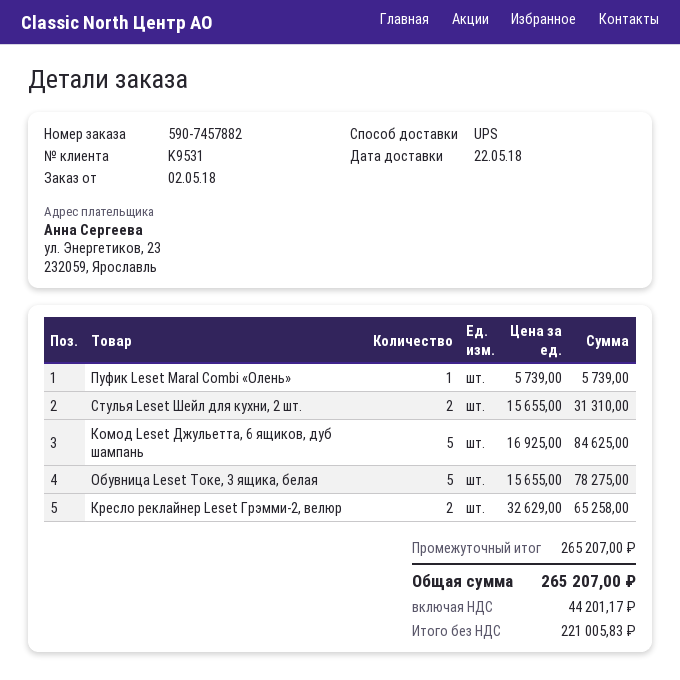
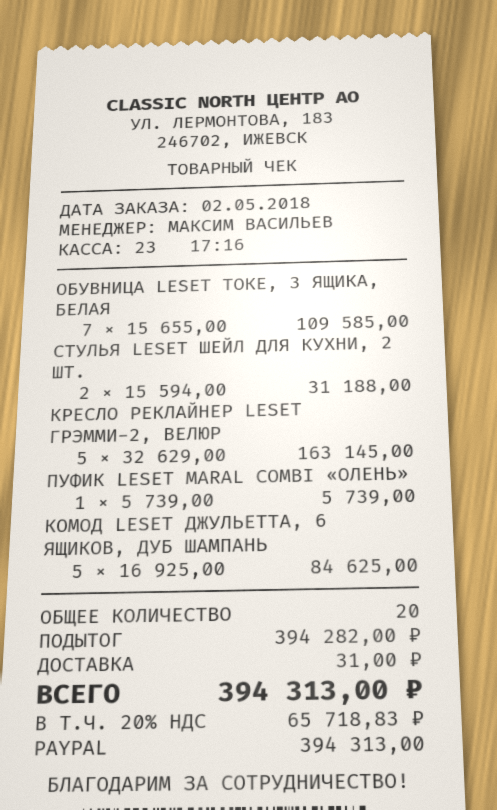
Стулья Leset Шейл для кухни, 2 шт.: 2 x 15655.00 = 31310.00 -> 2 x 15594.00 = 31188.00
Обувница Leset Токе, 3 ящика, белая: 5 x 15655.00 = 78275.00 -> 7 x 15655.00 = 109585.00
Кресло реклайнер Leset Грэмми-2, велюр: 2 x 32629.00 = 65258.00 -> 5 x 32629.00 = 163145.00
subtotal: 265207.00 -> 394282.00
shipping: none -> 31.00
tax: 44201.17 -> 65718.83
total: 265207.00 -> 394313.00

